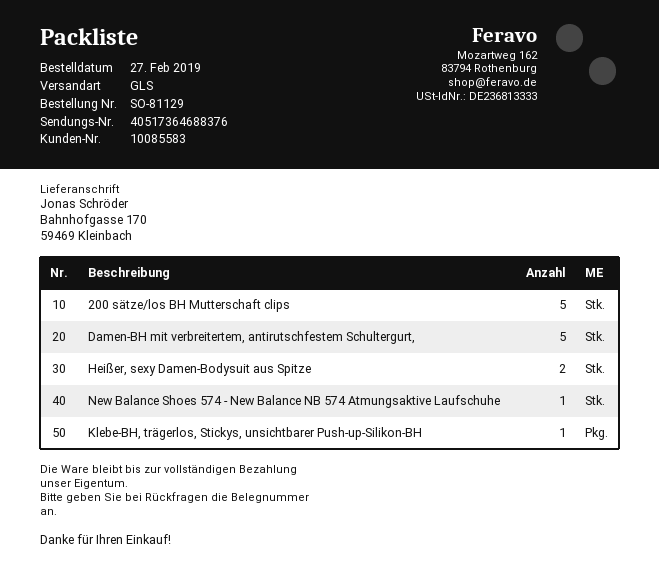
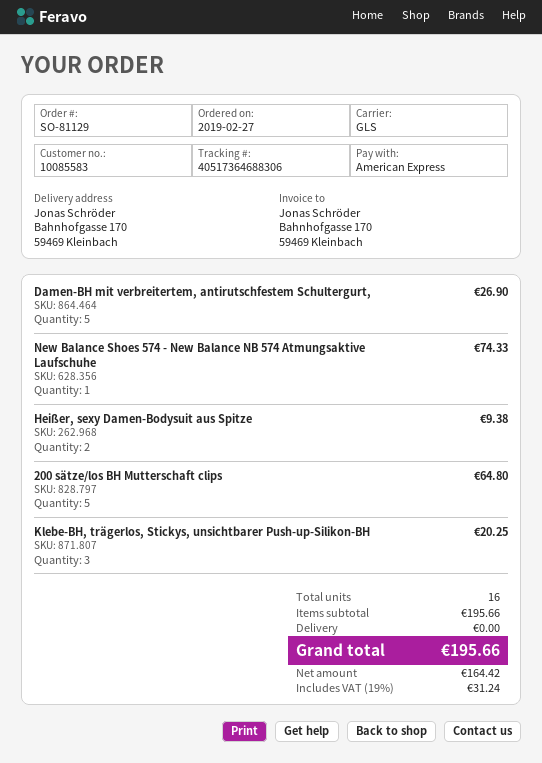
tracking number: 40517364688376 -> 40517364688306
Klebe-BH, trägerlos, Stickys, unsichtbarer Push-up-Silikon-BH: 1 -> 3

